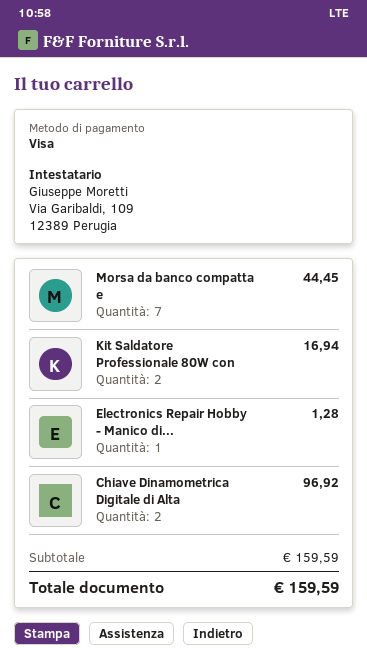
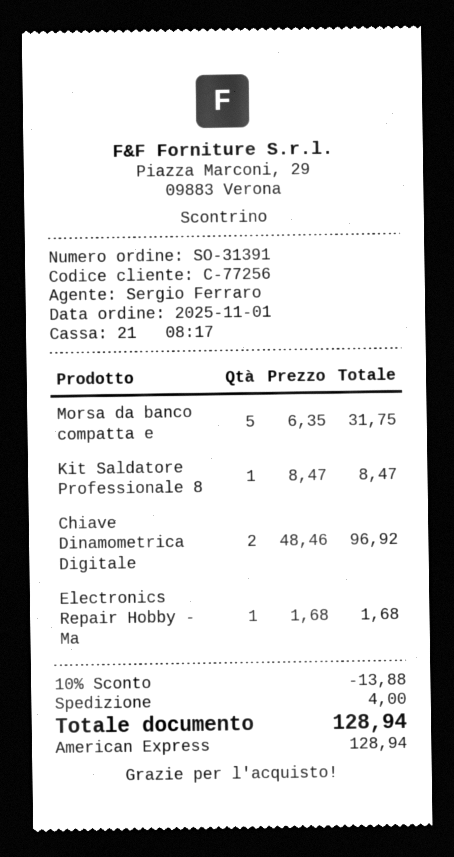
payment method: Visa -> American Express
Morsa da banco compatta e: 7 for 44.45 -> 5 for 31.75
Kit Saldatore Professionale 80W con: 2 for 16.94 -> 1 for 8.47
Electronics Repair Hobby - Manico di...: 1 for 1.28 -> 1 for 1.68
discount: none -> 10% = 13.88
shipping: none -> 4.00
total: 159.59 -> 128.94

